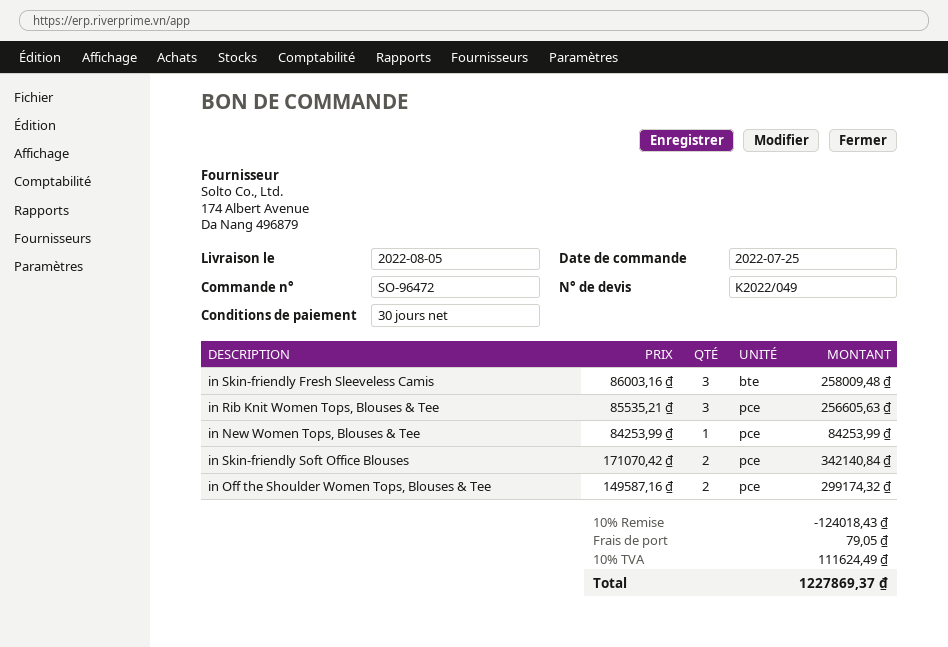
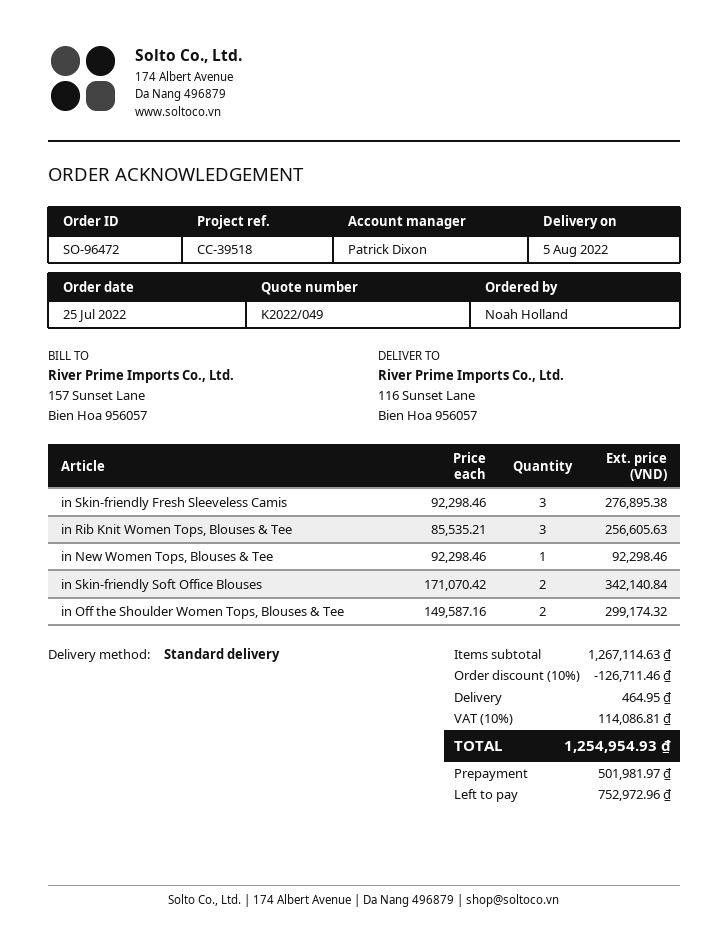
in Skin-friendly Fresh Sleeveless Camis: 3 x 86003.16 = 258009.48 -> 3 x 92298.46 = 276895.38
in New Women Tops, Blouses & Tee: 1 x 84253.99 = 84253.99 -> 1 x 92298.46 = 92298.46
discount: 10% = 124018.43 -> 10% = 126711.46
shipping: 79.05 -> 464.95
tax: 10% = 111624.49 -> 10% = 114086.81
total: 1227869.37 -> 1254954.93

